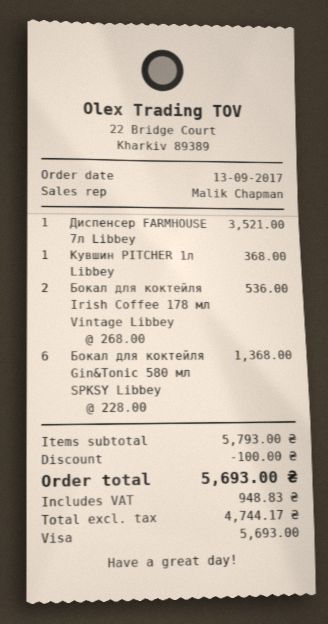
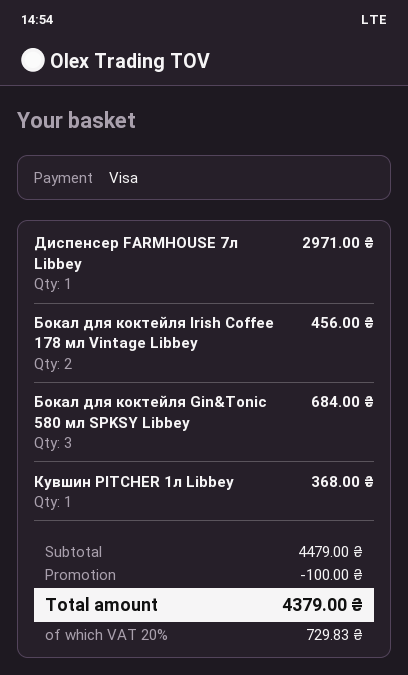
Диспенсер FARMHOUSE 7л Libbey: 1 for 3521.00 -> 1 for 2971.00
Бокал для коктейля Irish Coffee 178 мл Vintage Libbey: 2 for 536.00 -> 2 for 456.00
Бокал для коктейля Gin&Tonic 580 мл SPKSY Libbey: 6 for 1368.00 -> 3 for 684.00
subtotal: 5793.00 -> 4479.00
tax: 948.83 -> 729.83
total: 5693.00 -> 4379.00

